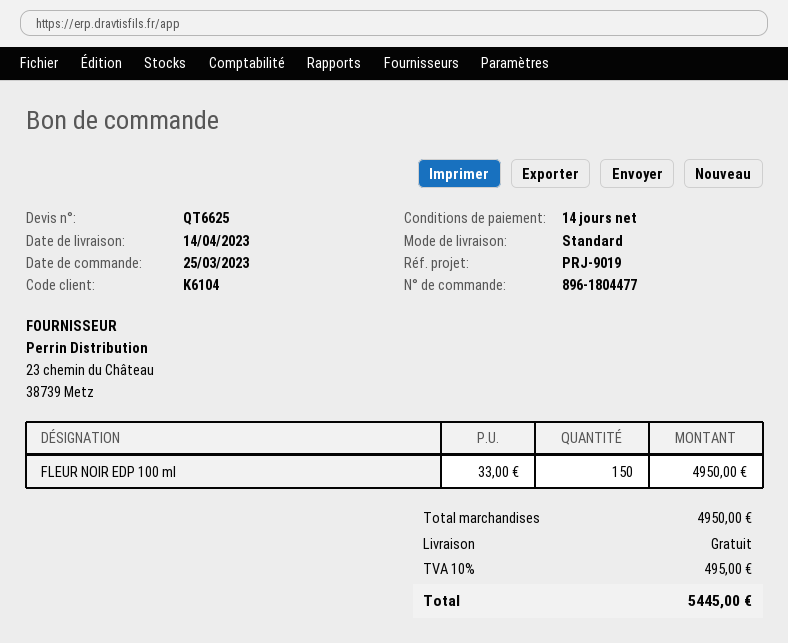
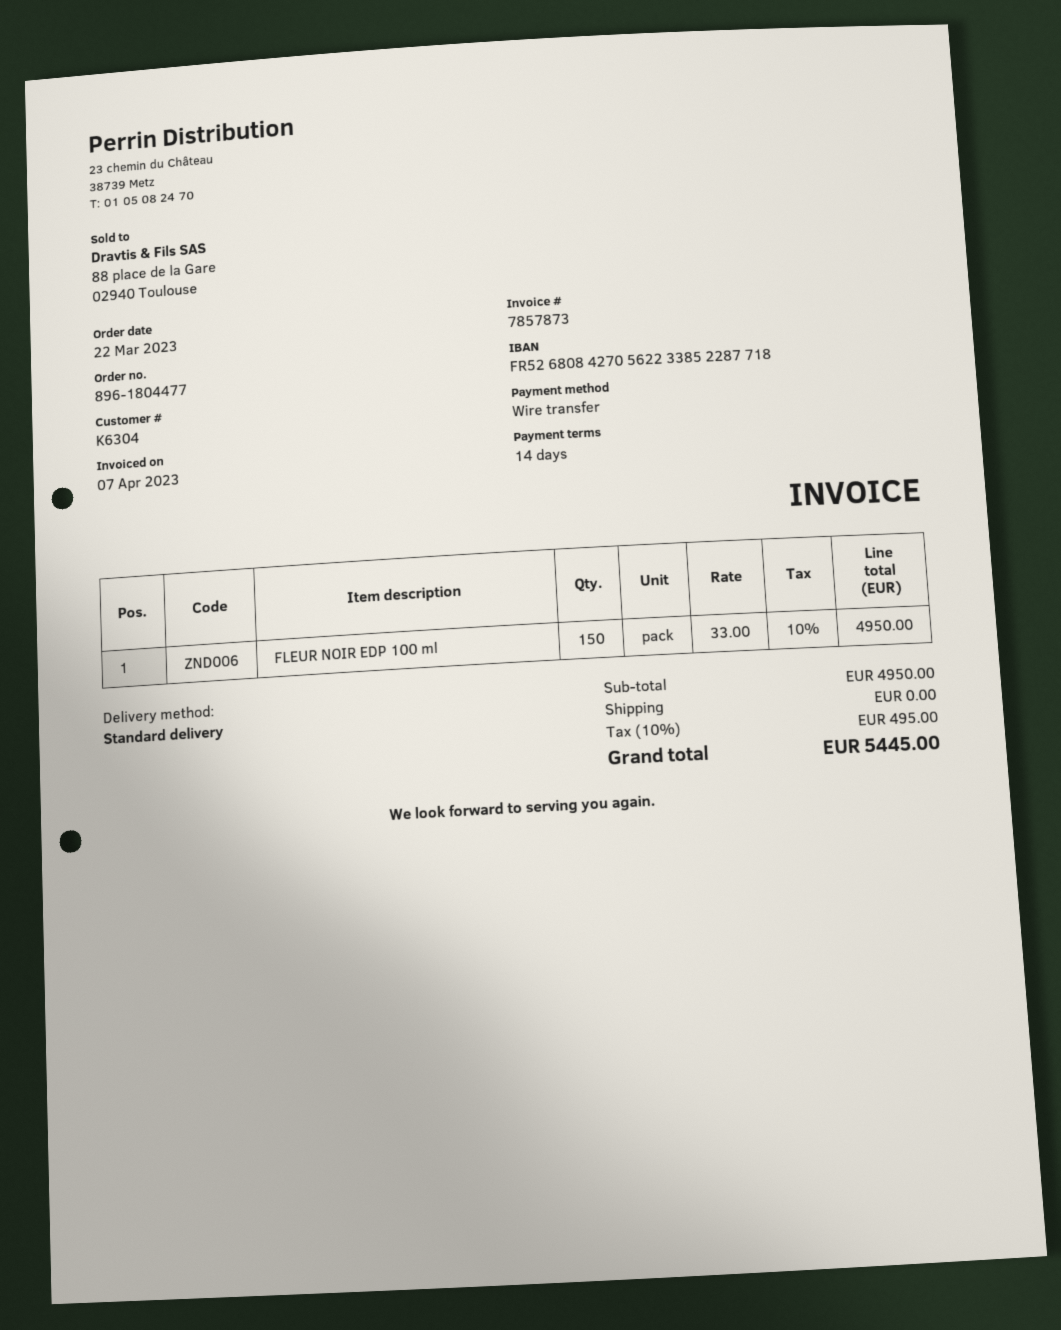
order date: 2023-03-25 -> 2023-03-22
customer number: K6104 -> K6304

